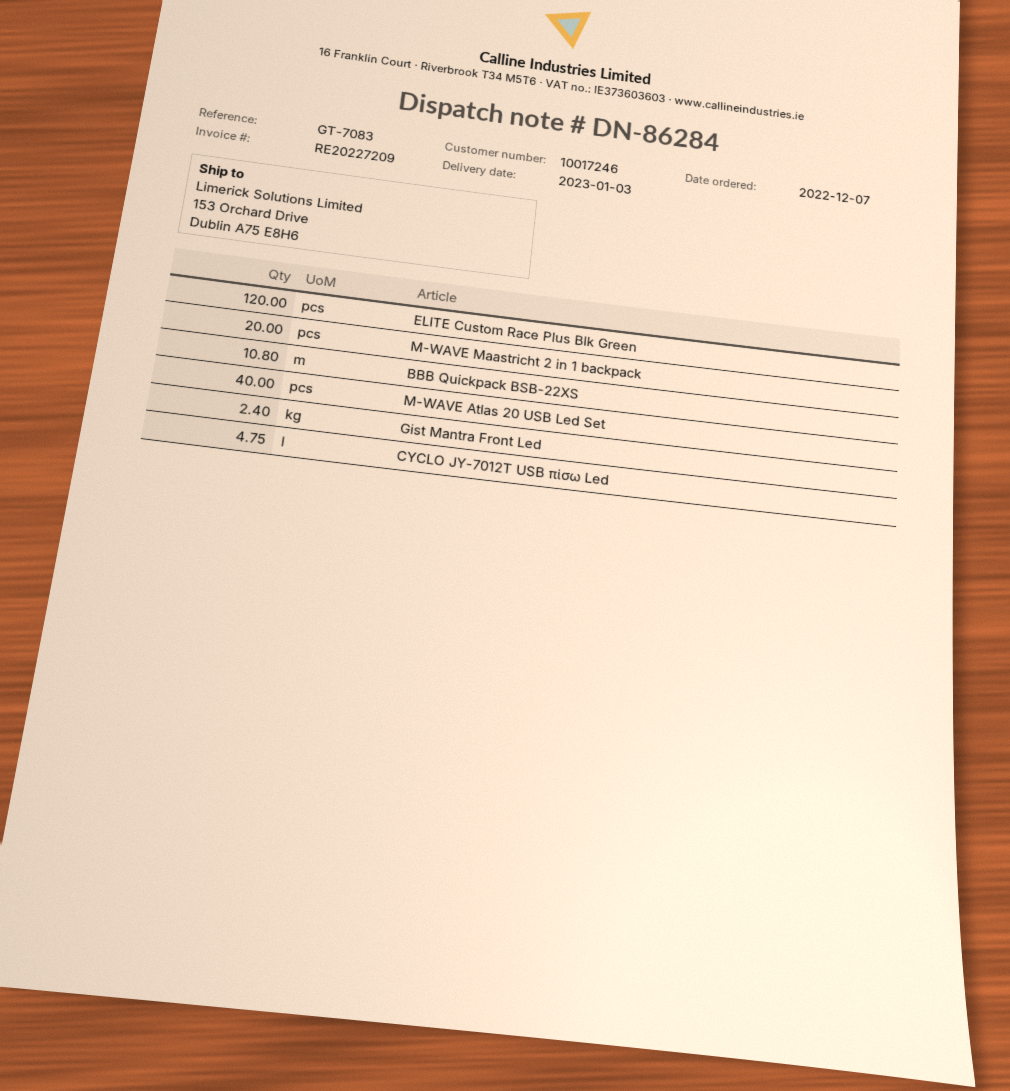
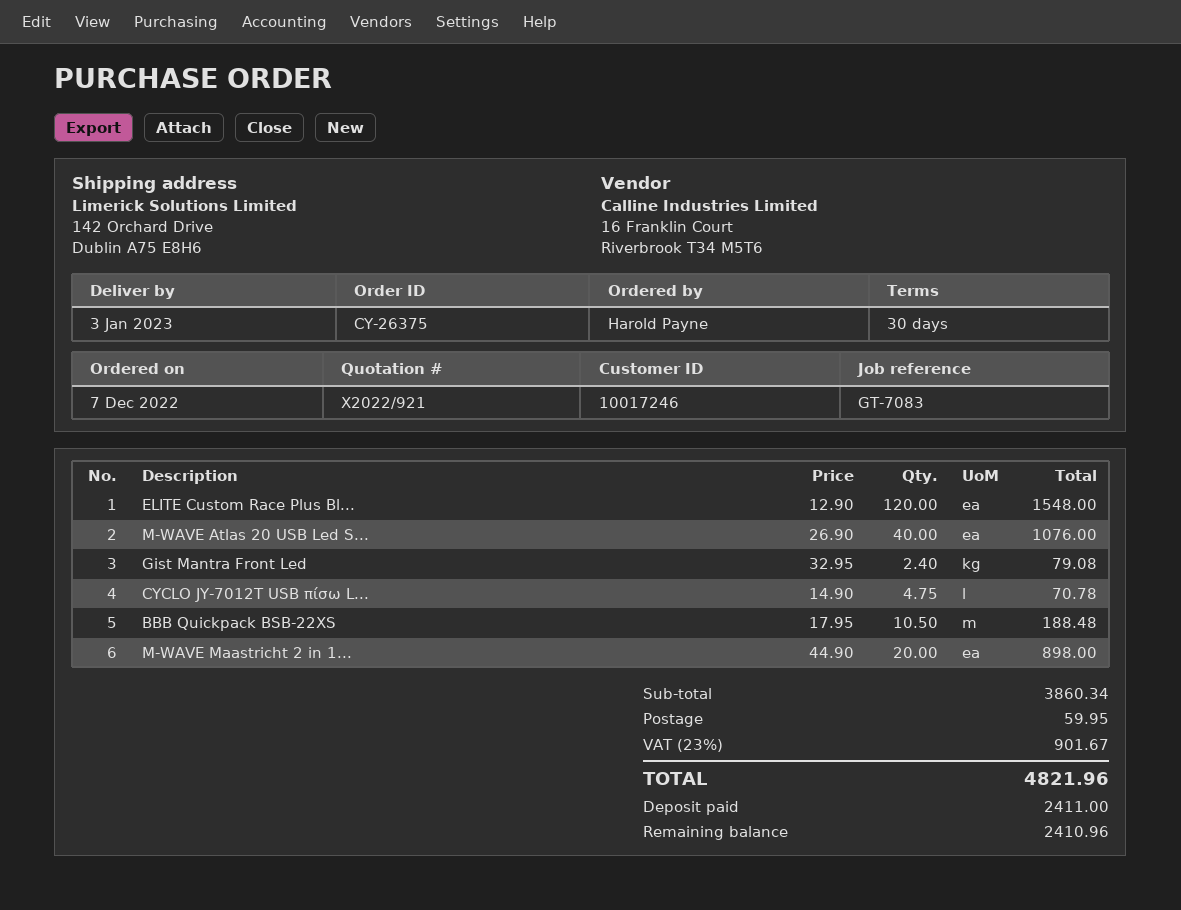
ship to: 153 Orchard Drive, Dublin A75 E8H6 -> 142 Orchard Drive, Dublin A75 E8H6
BBB Quickpack BSB-22XS: 10.8 -> 10.5

